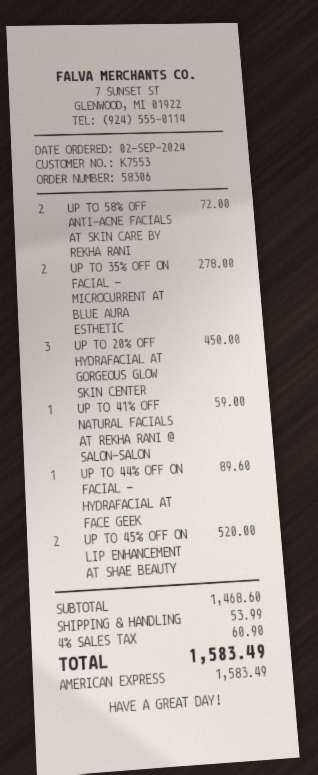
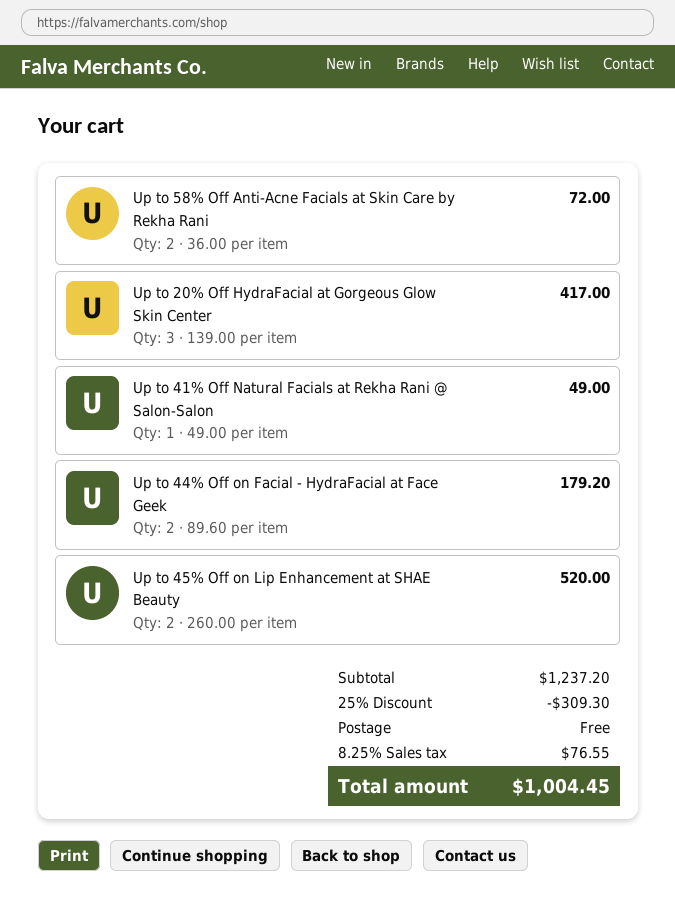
UP TO 35% OFF ON FACIAL - MICROCURRENT AT BLUE AURA ESTHETIC: 2 for 278.00 -> none
UP TO 20% OFF HYDRAFACIAL AT GORGEOUS GLOW SKIN CENTER: 3 for 450.00 -> 3 for 417.00
UP TO 41% OFF NATURAL FACIALS AT REKHA RANI @ SALON-SALON: 1 for 59.00 -> 1 for 49.00
UP TO 44% OFF ON FACIAL - HYDRAFACIAL AT FACE GEEK: 1 for 89.60 -> 2 for 179.20
subtotal: 1468.60 -> 1237.20
discount: none -> 25% = 309.30
shipping: 53.99 -> 0.00
tax: 4% = 60.90 -> 8.25% = 76.55
total: 1583.49 -> 1004.45

